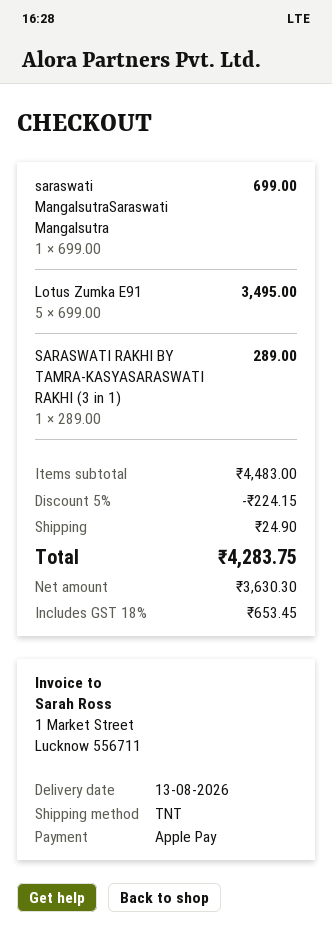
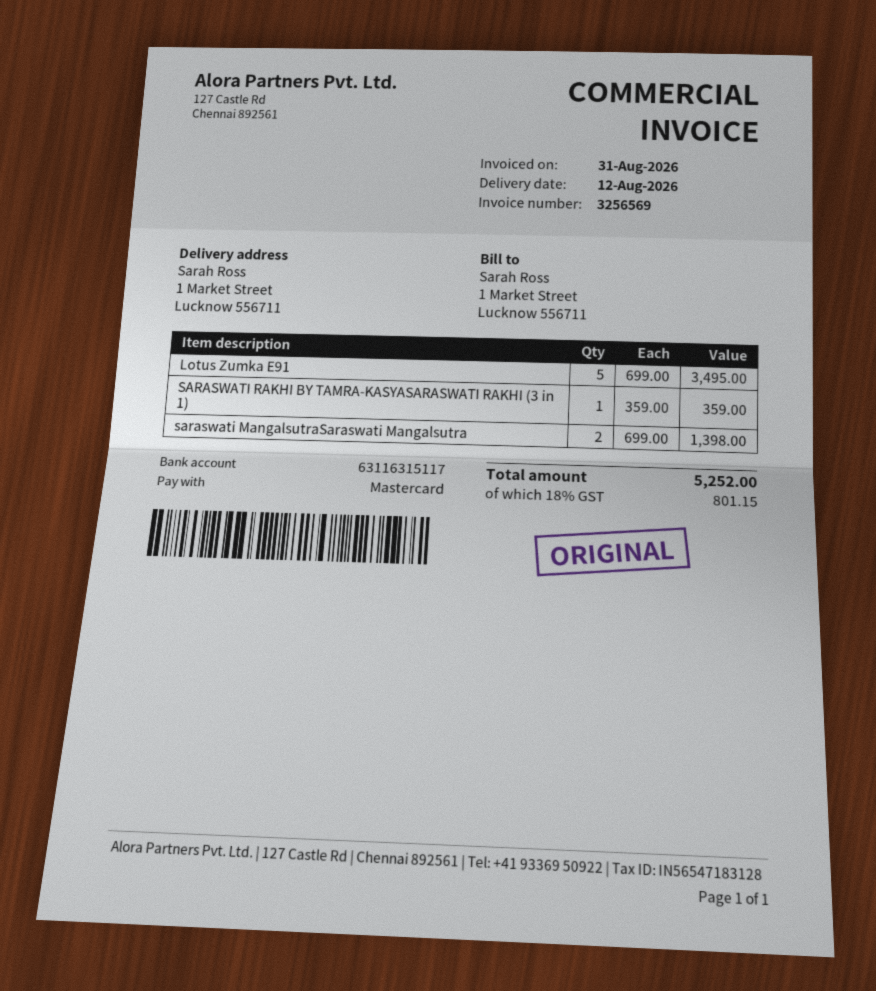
delivery date: 2026-08-13 -> 2026-08-12
payment method: Apple Pay -> Mastercard
saraswati MangalsutraSaraswati Mangalsutra: 1 x 699.00 = 699.00 -> 2 x 699.00 = 1398.00
SARASWATI RAKHI BY TAMRA-KASYASARASWATI RAKHI (3 in 1): 1 x 289.00 = 289.00 -> 1 x 359.00 = 359.00
discount: 5% = 224.15 -> none
shipping: 24.90 -> none
tax: 18% = 653.45 -> 18% = 801.15
total: 4283.75 -> 5252.00

